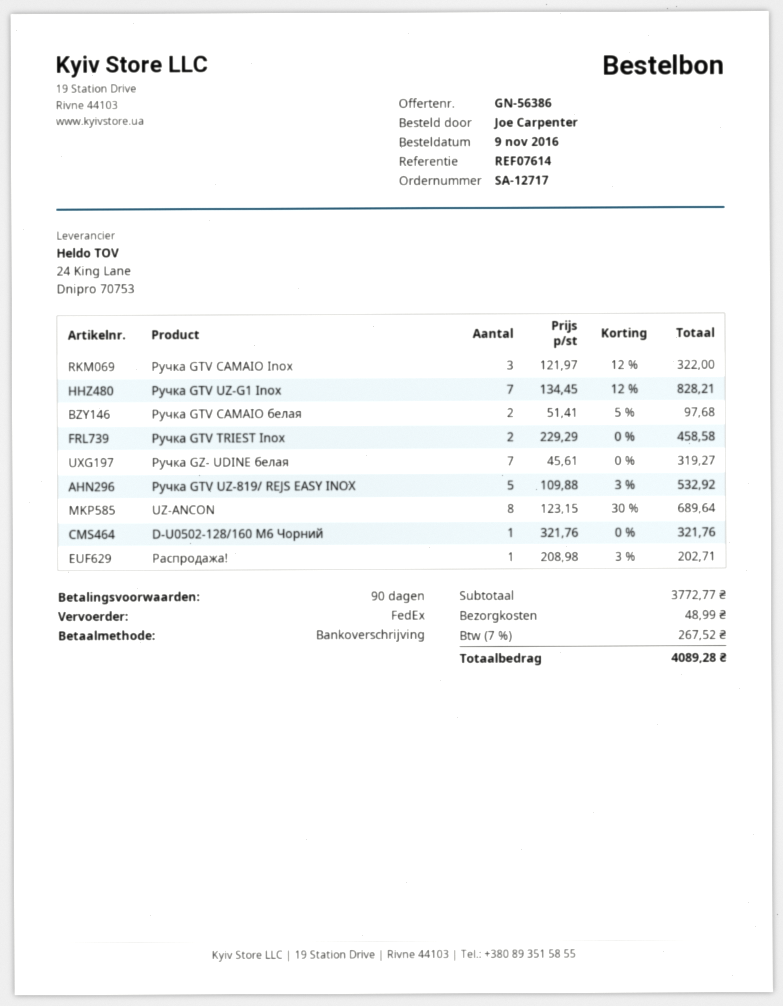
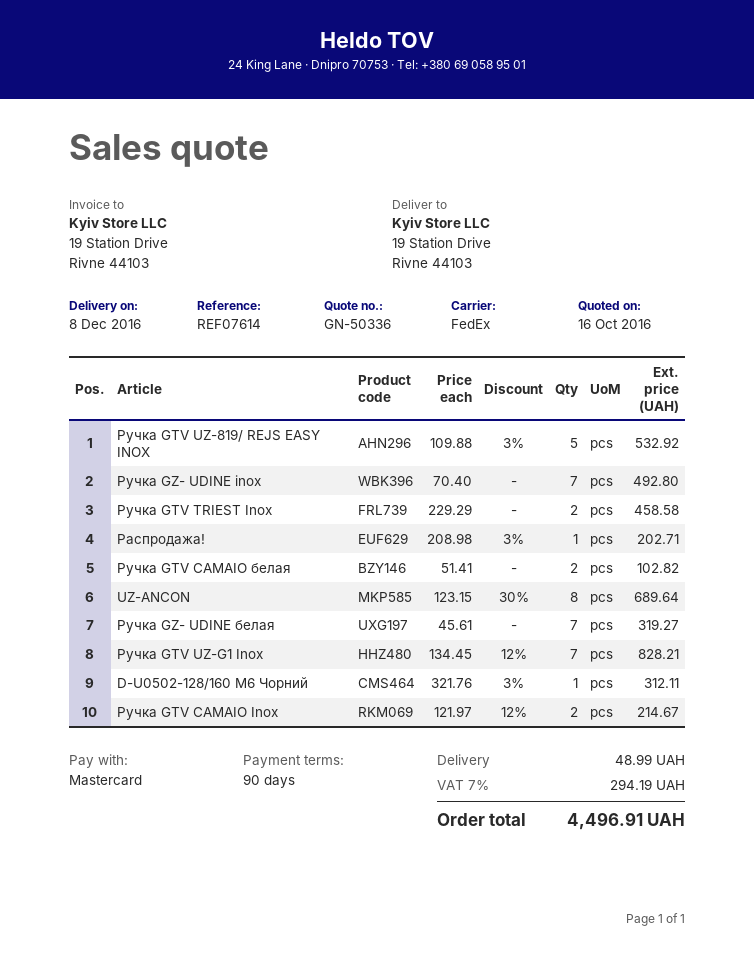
quote number: GN-56386 -> GN-50336
payment method: bank transfer -> Mastercard
Ручка GTV CAMAIO Inox: 3 x 121.97 - 12% = 322.00 -> 2 x 121.97 - 12% = 214.67
Ручка GTV CAMAIO белая: 2 x 51.41 - 5% = 97.68 -> 2 x 51.41 = 102.82
D-U0502-128/160 M6 Чорний: 1 x 321.76 = 321.76 -> 1 x 321.76 - 3% = 312.11
Ручка GZ- UDINE inox: none -> 7 x 70.40 = 492.80
tax: 7% = 267.52 -> 7% = 294.19
total: 4089.28 -> 4496.91

